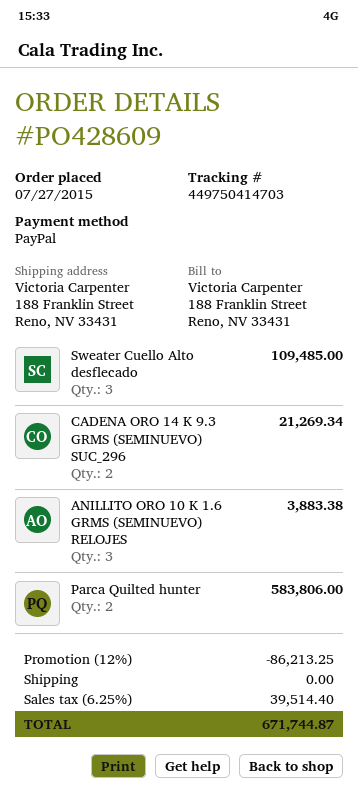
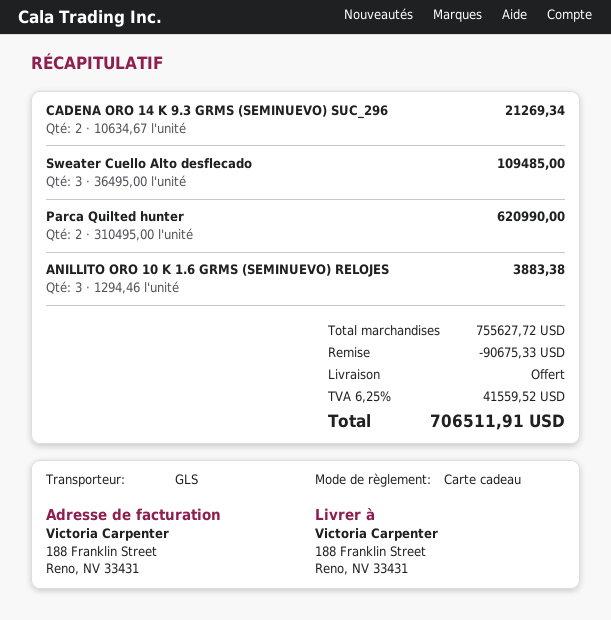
payment method: PayPal -> gift card
Parca Quilted hunter: 2 for 583806.00 -> 2 for 620990.00
discount: 86213.25 -> 90675.33
tax: 6.25% = 39514.40 -> 6.25% = 41559.52
total: 671744.87 -> 706511.91

